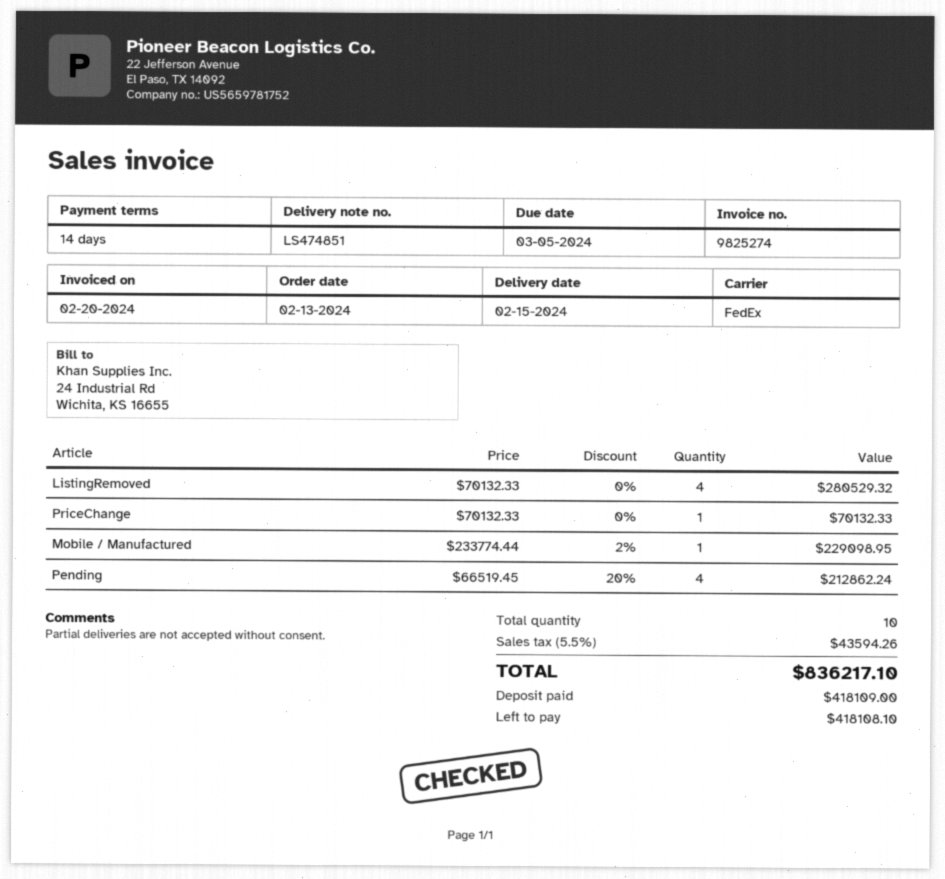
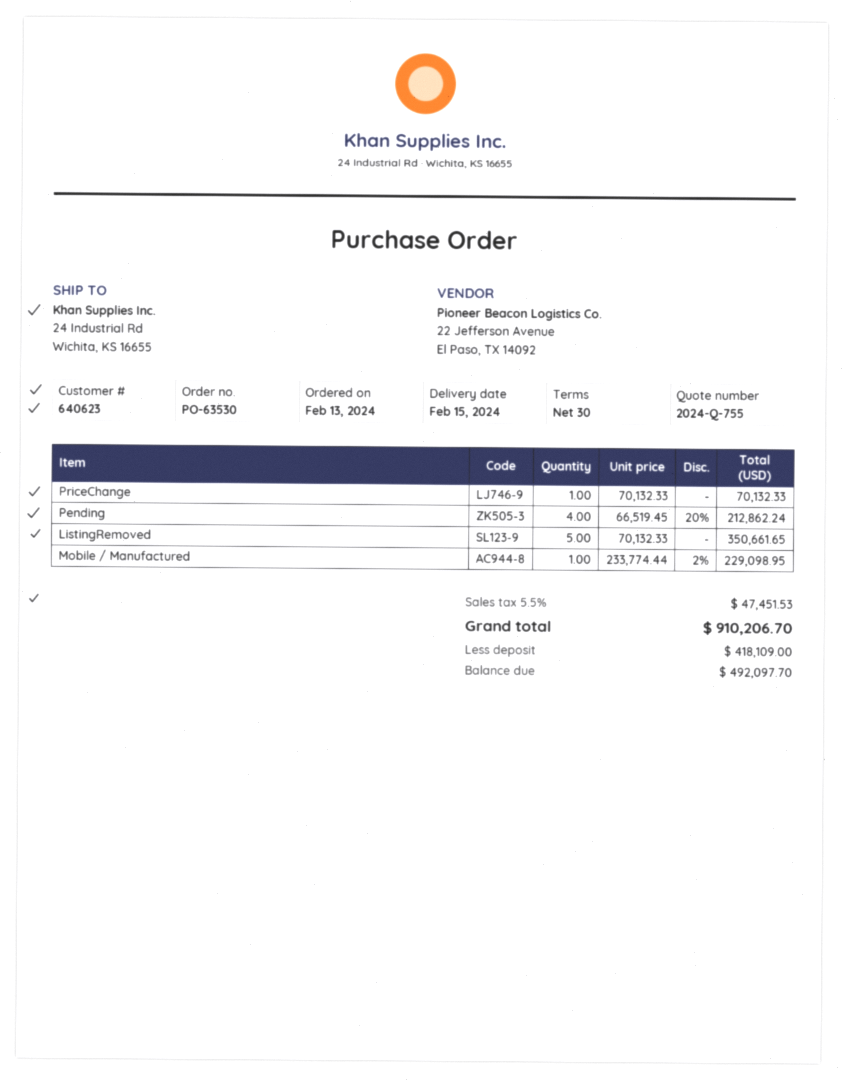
payment terms: 14 days -> 30 days
ListingRemoved: 4 x 70132.33 = 280529.32 -> 5 x 70132.33 = 350661.65
tax: 5.5% = 43594.26 -> 5.5% = 47451.53
total: 836217.10 -> 910206.70
balance: 418108.10 -> 492097.70

